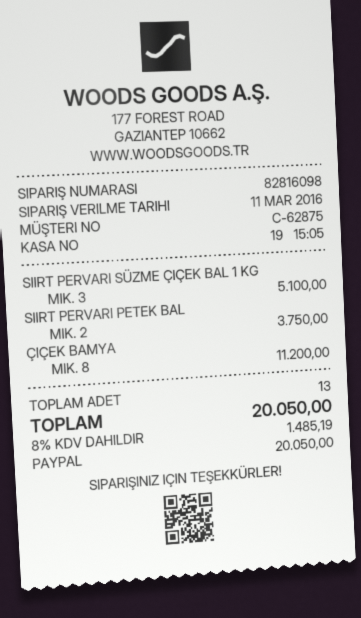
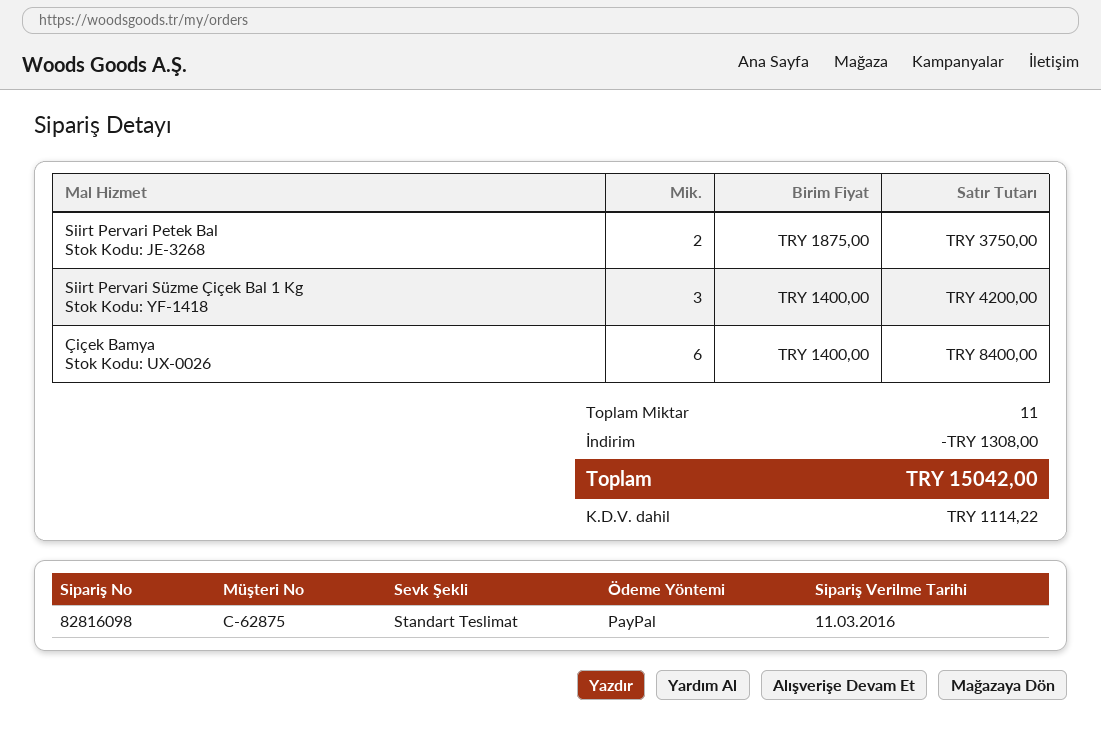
SIIRT PERVARI SÜZME ÇIÇEK BAL 1 KG: 3 for 5100.00 -> 3 for 4200.00
ÇIÇEK BAMYA: 8 for 11200.00 -> 6 for 8400.00
total quantity: 13 -> 11
discount: none -> 1308.00
tax: 1485.19 -> 1114.22
total: 20050.00 -> 15042.00

